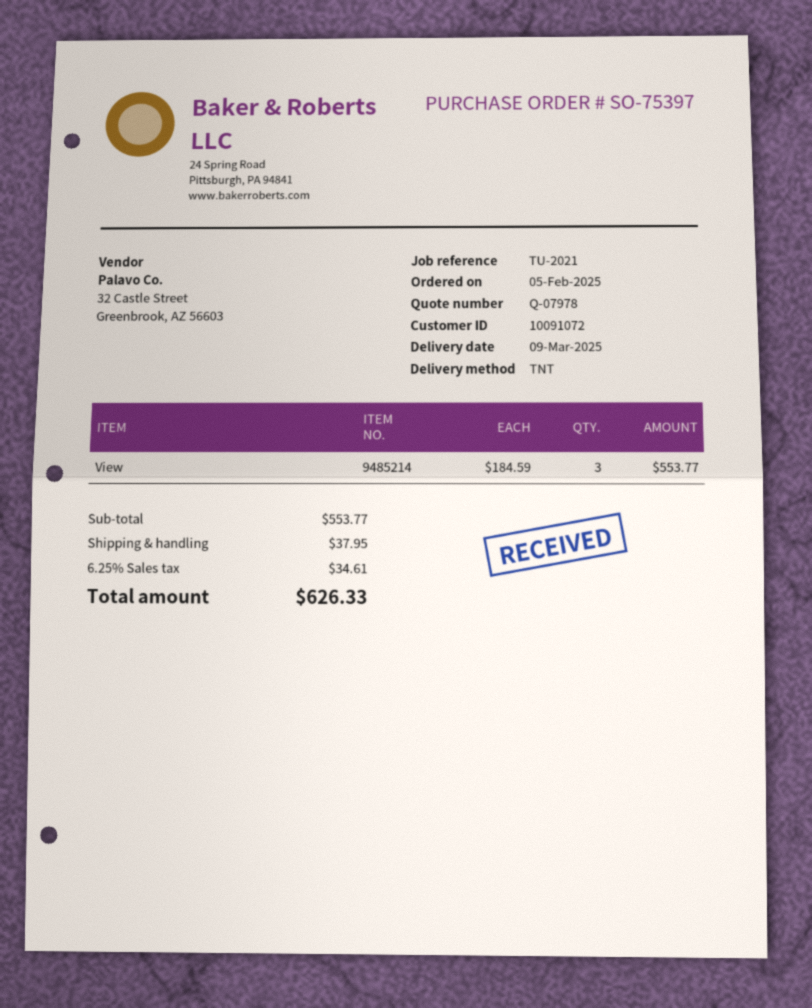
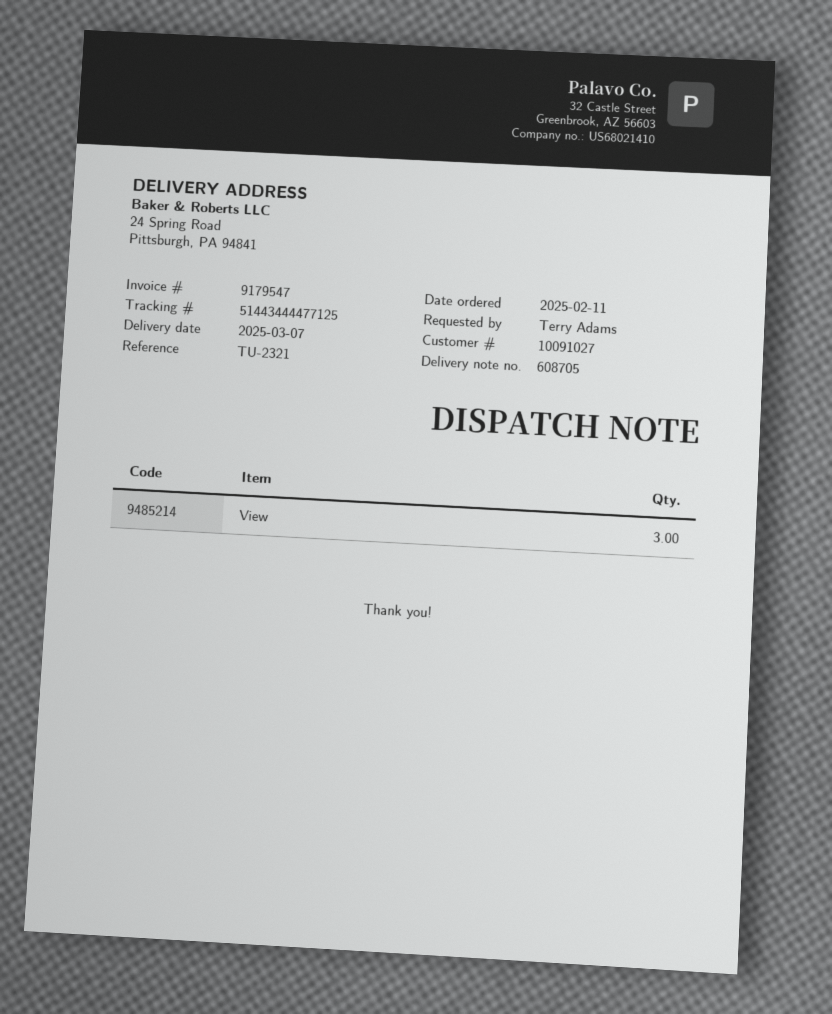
order date: 2025-02-05 -> 2025-02-11
delivery date: 2025-03-09 -> 2025-03-07
customer number: 10091072 -> 10091027
reference: TU-2021 -> TU-2321

